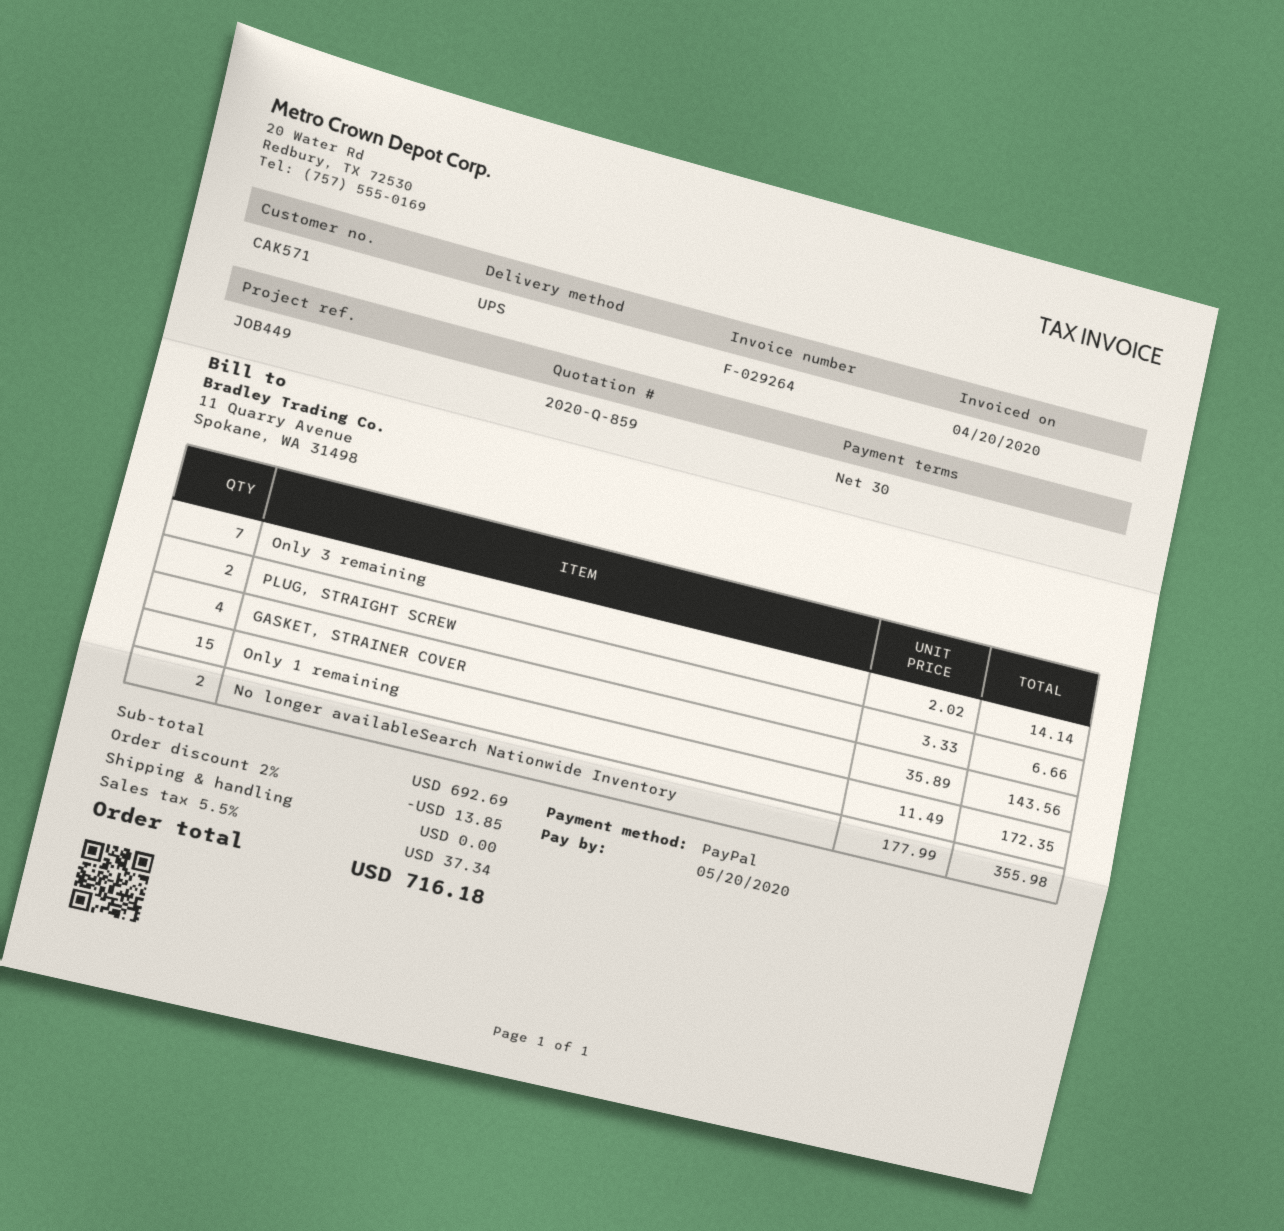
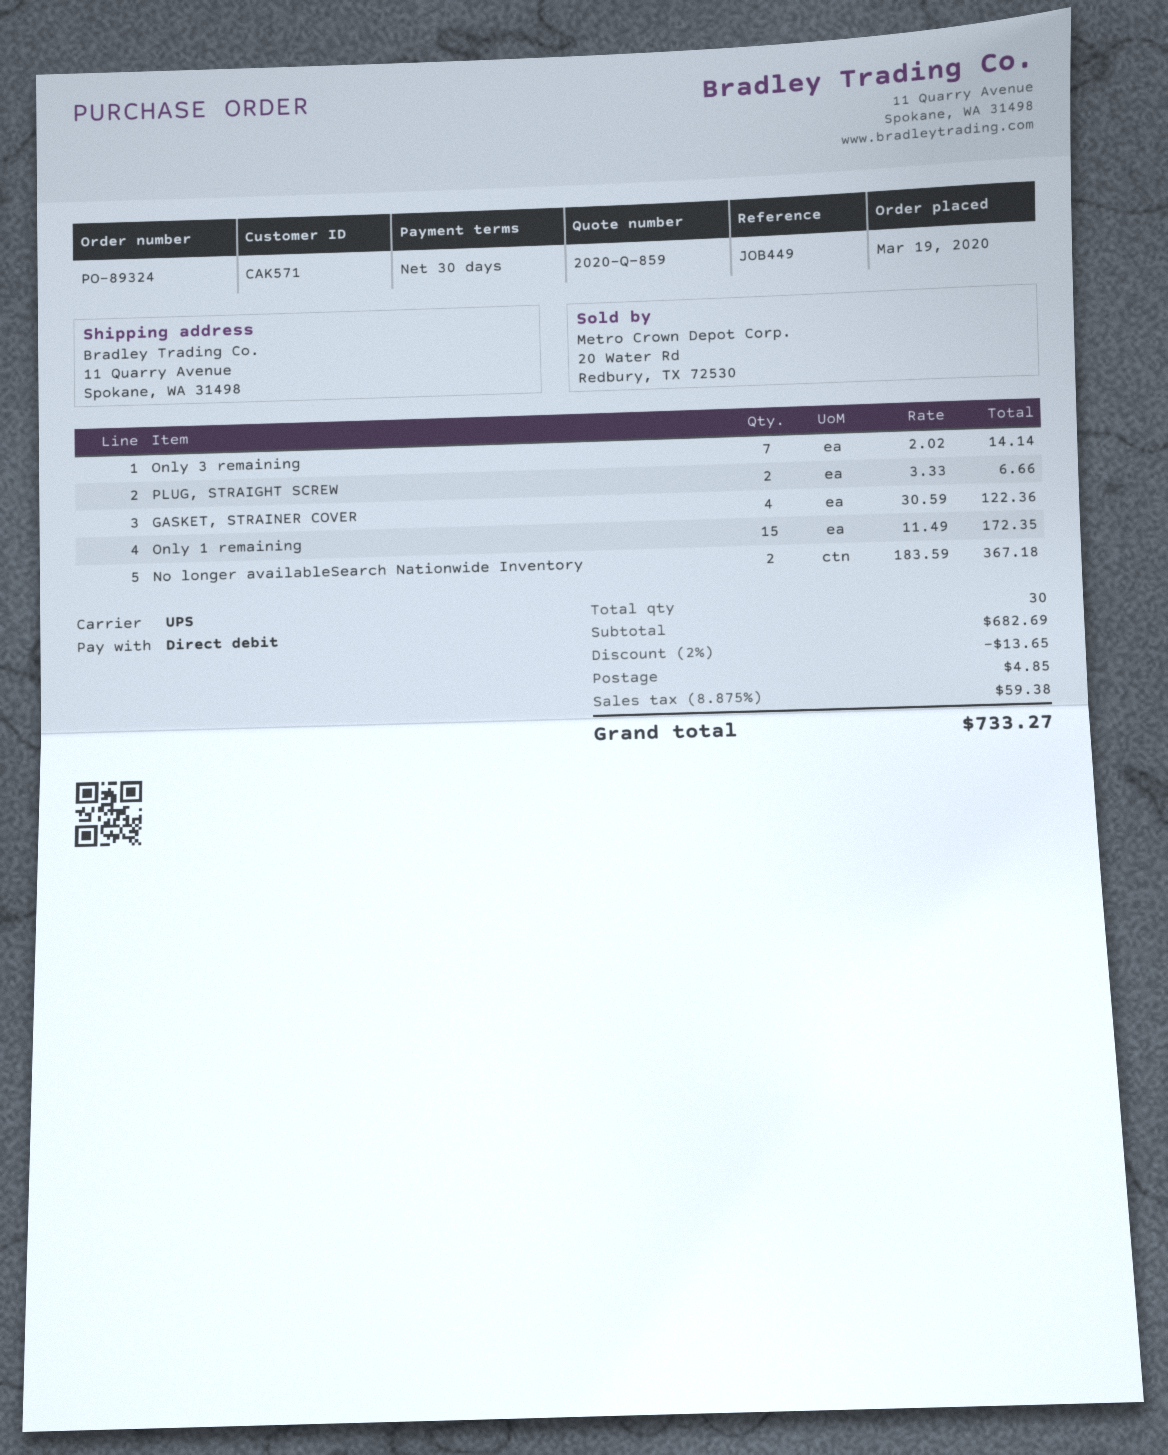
payment method: PayPal -> direct debit
GASKET, STRAINER COVER: 4 x 35.89 = 143.56 -> 4 x 30.59 = 122.36
No longer availableSearch Nationwide Inventory: 2 x 177.99 = 355.98 -> 2 x 183.59 = 367.18
subtotal: 692.69 -> 682.69
discount: 2% = 13.85 -> 2% = 13.65
shipping: 0.00 -> 4.85
tax: 5.5% = 37.34 -> 8.875% = 59.38
total: 716.18 -> 733.27

